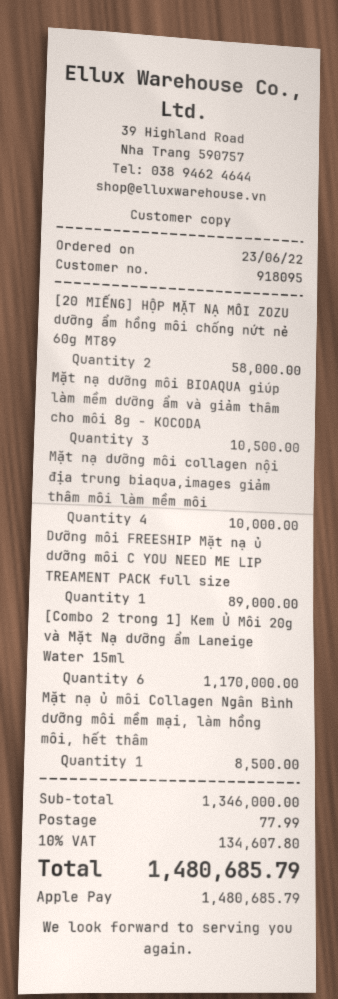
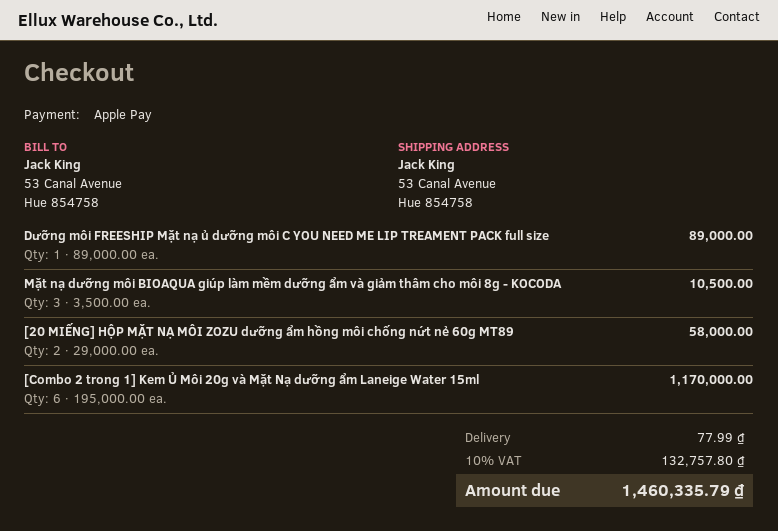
Mặt nạ dưỡng môi collagen nội địa trung biaqua,images giảm thâm môi làm mềm môi: 4 for 10000.00 -> none
Mặt nạ ủ môi Collagen Ngân Bình dưỡng môi mềm mại, làm hồng môi, hết thâm: 1 for 8500.00 -> none
tax: 10% = 134607.80 -> 10% = 132757.80
total: 1480685.79 -> 1460335.79

